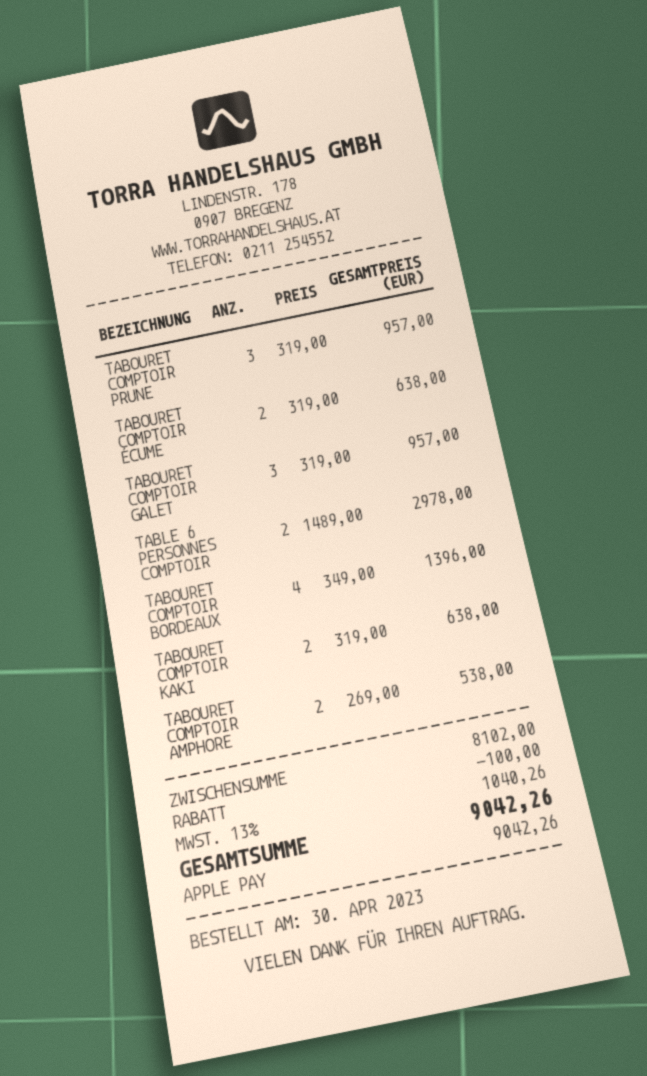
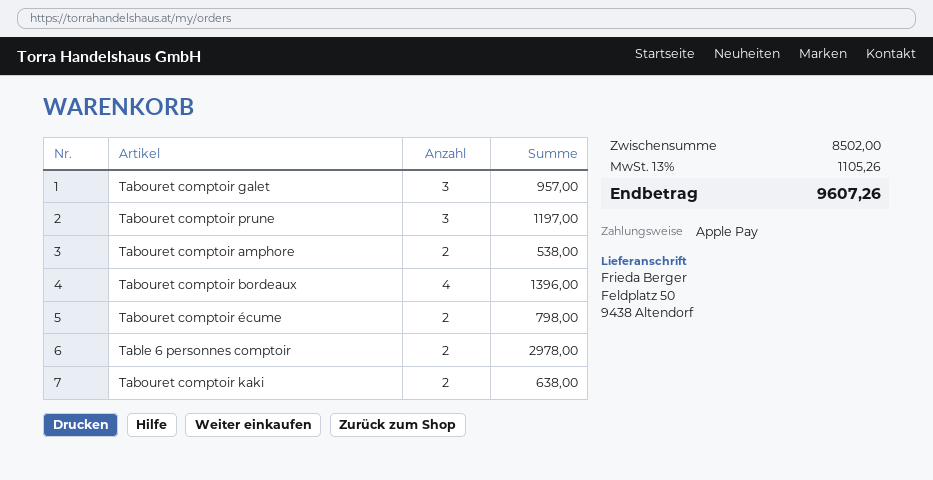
TABOURET COMPTOIR PRUNE: 3 for 957.00 -> 3 for 1197.00
TABOURET COMPTOIR ÉCUME: 2 for 638.00 -> 2 for 798.00
subtotal: 8102.00 -> 8502.00
discount: 100.00 -> none
tax: 13% = 1040.26 -> 13% = 1105.26
total: 9042.26 -> 9607.26

